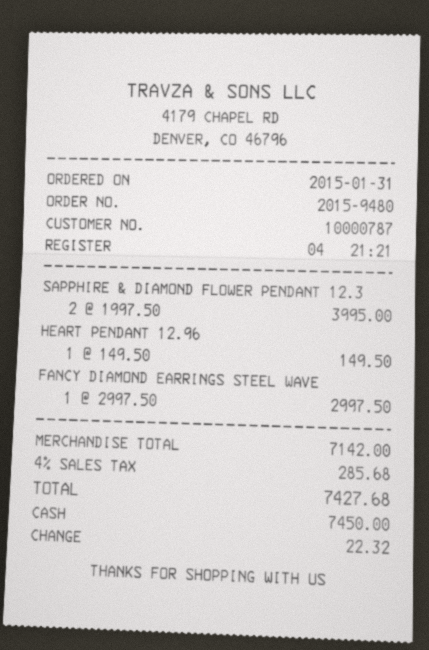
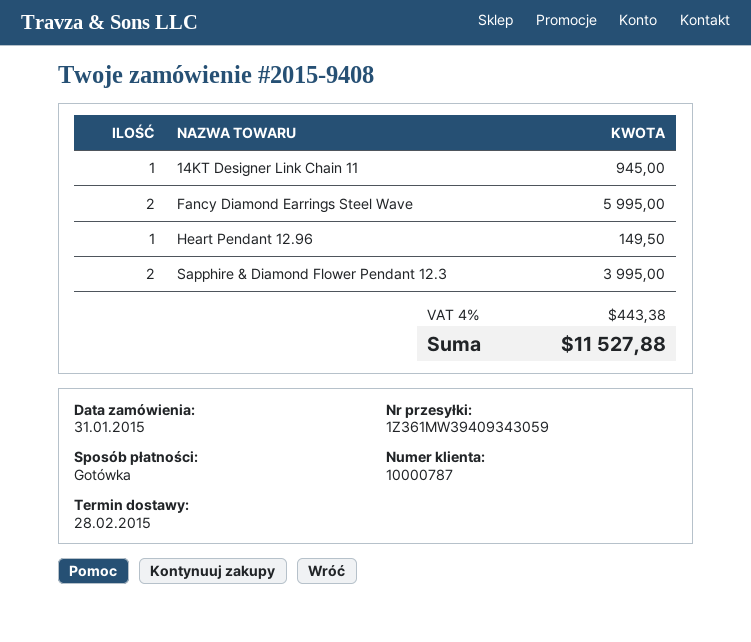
order number: 2015-9480 -> 2015-9408
FANCY DIAMOND EARRINGS STEEL WAVE: 1 for 2997.50 -> 2 for 5995.00
14KT Designer Link Chain 11: none -> 1 for 945.00
tax: 4% = 285.68 -> 4% = 443.38
total: 7427.68 -> 11527.88

